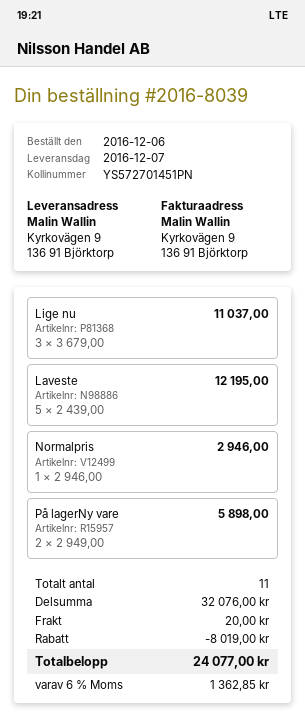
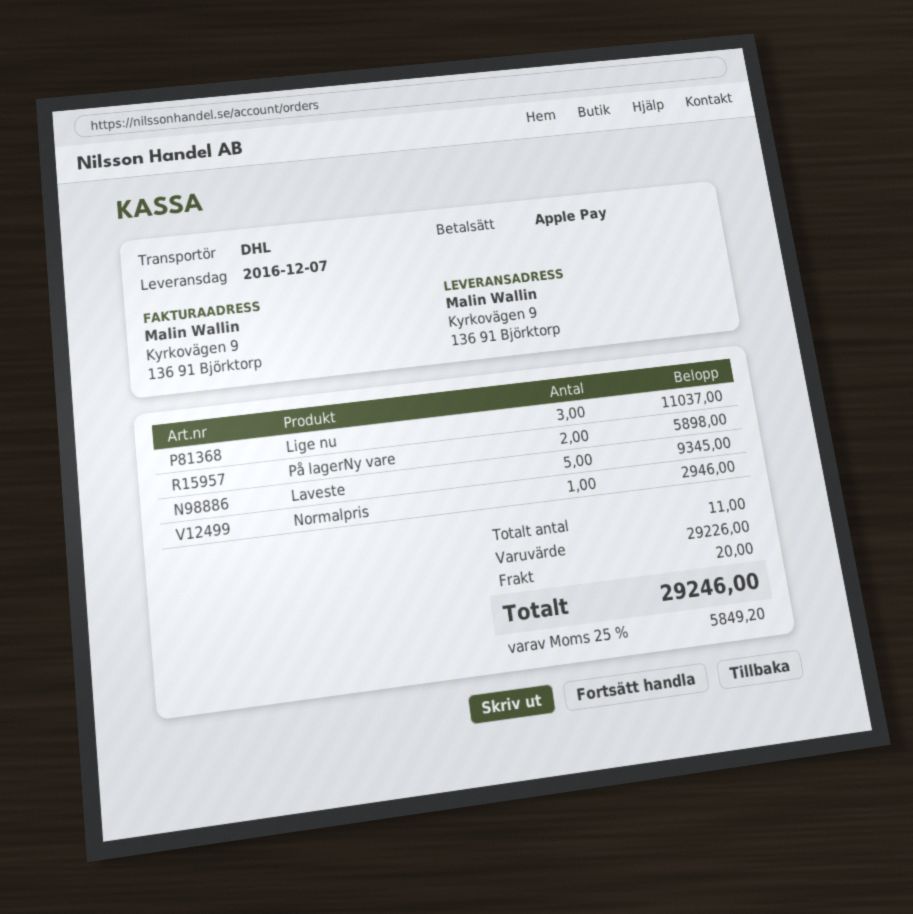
Laveste: 5 for 12195.00 -> 5 for 9345.00
subtotal: 32076.00 -> 29226.00
discount: 8019.00 -> none
tax: 6% = 1362.85 -> 25% = 5849.20
total: 24077.00 -> 29246.00

